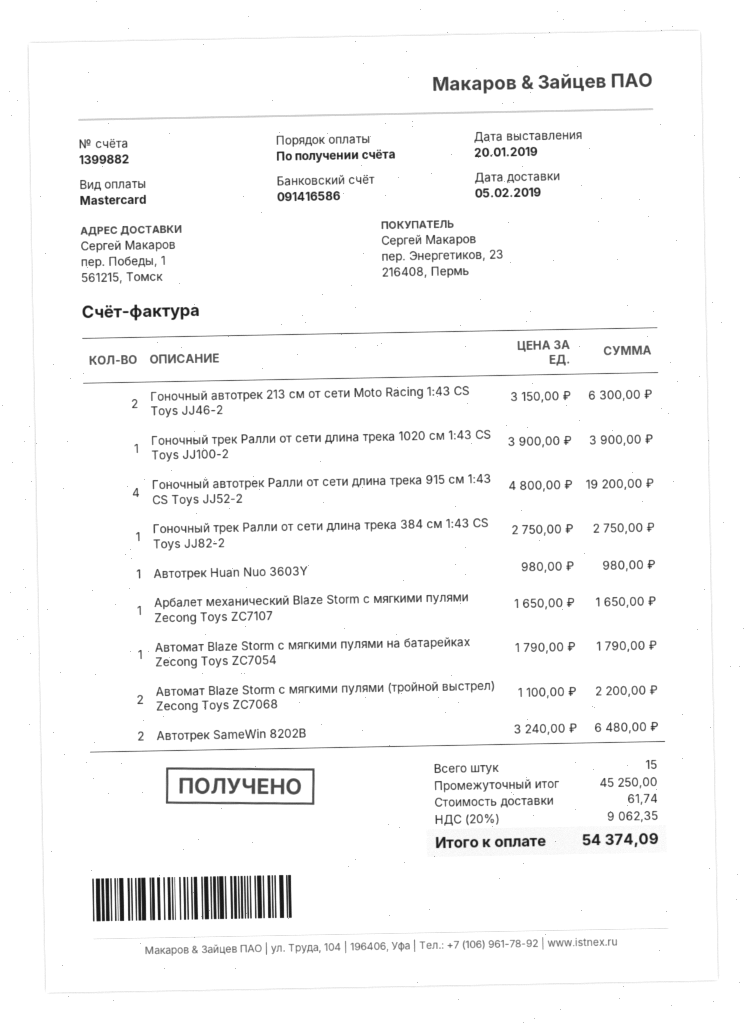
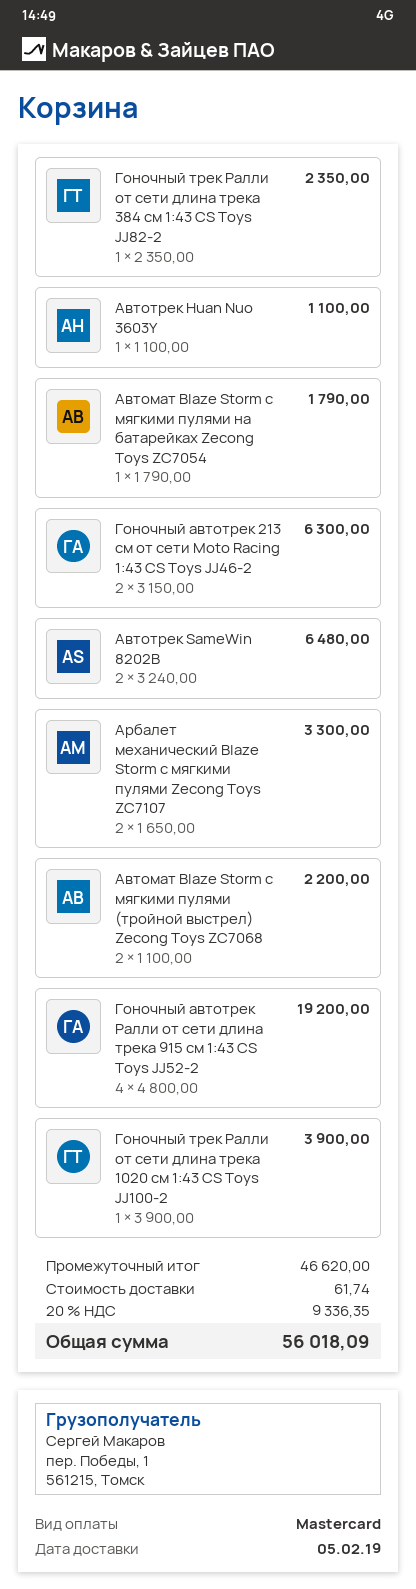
Гоночный трек Ралли от сети длина трека 384 см 1:43 CS Toys JJ82-2: 1 x 2750.00 = 2750.00 -> 1 x 2350.00 = 2350.00
Автотрек Huan Nuo 3603Y: 1 x 980.00 = 980.00 -> 1 x 1100.00 = 1100.00
Арбалет механический Blaze Storm с мягкими пулями Zecong Toys ZC7107: 1 x 1650.00 = 1650.00 -> 2 x 1650.00 = 3300.00
subtotal: 45250.00 -> 46620.00
tax: 20% = 9062.35 -> 20% = 9336.35
total: 54374.09 -> 56018.09

